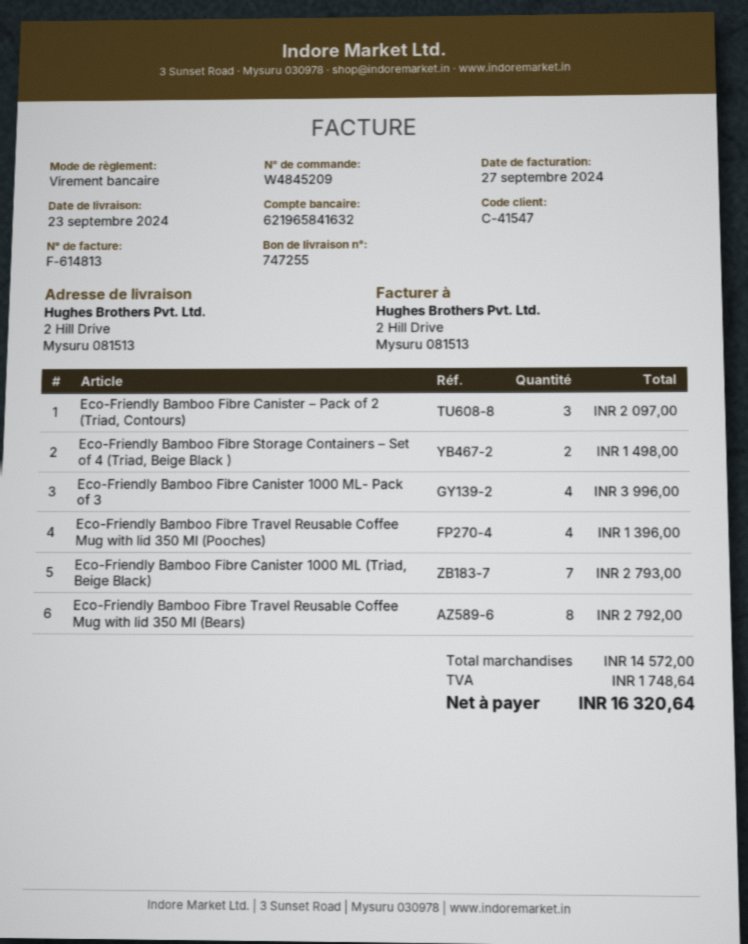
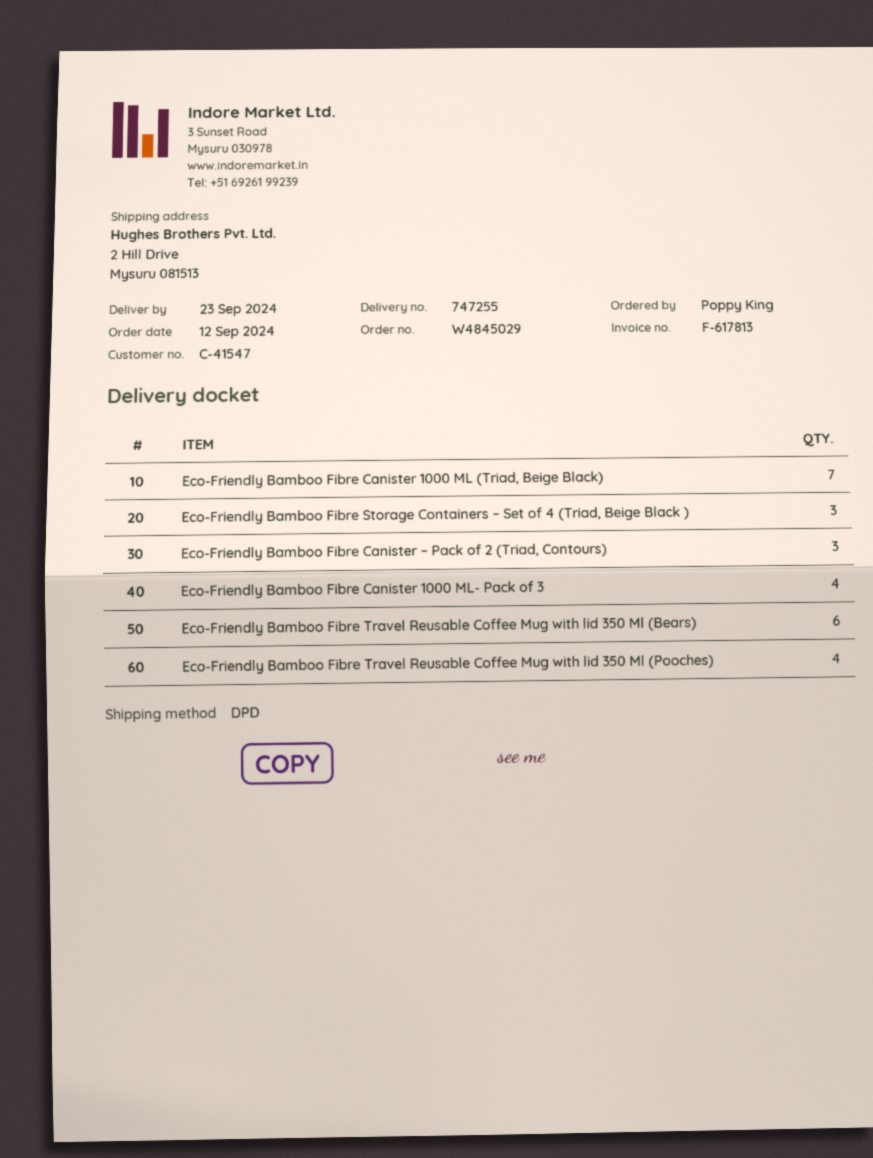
order number: W4845209 -> W4845029
invoice number: F-614813 -> F-617813
Eco-Friendly Bamboo Fibre Storage Containers – Set of 4 (Triad, Beige Black ): 2 -> 3
Eco-Friendly Bamboo Fibre Travel Reusable Coffee Mug with lid 350 Ml (Bears): 8 -> 6

